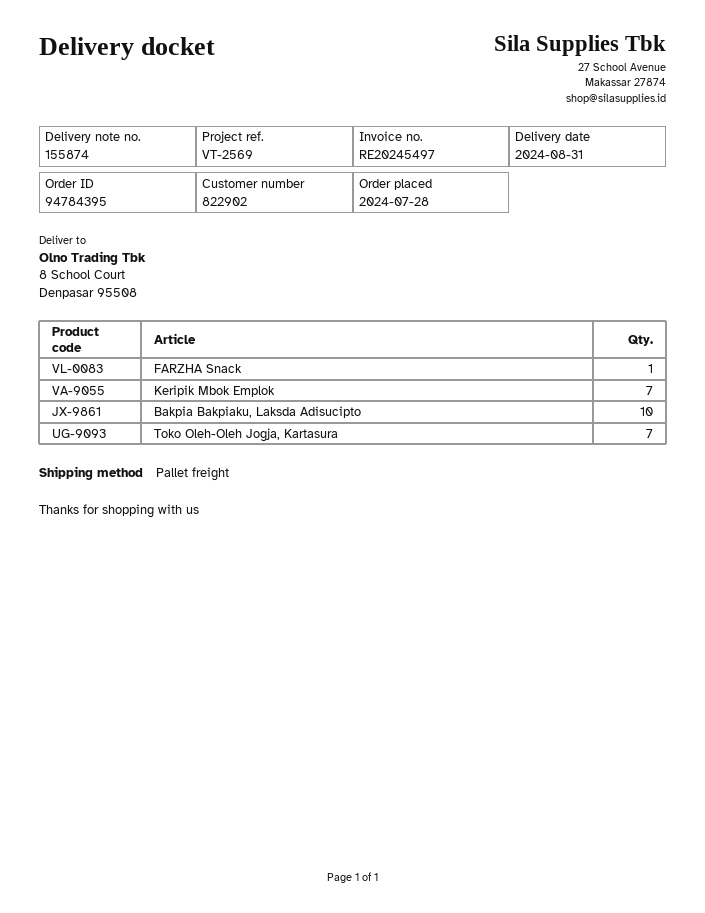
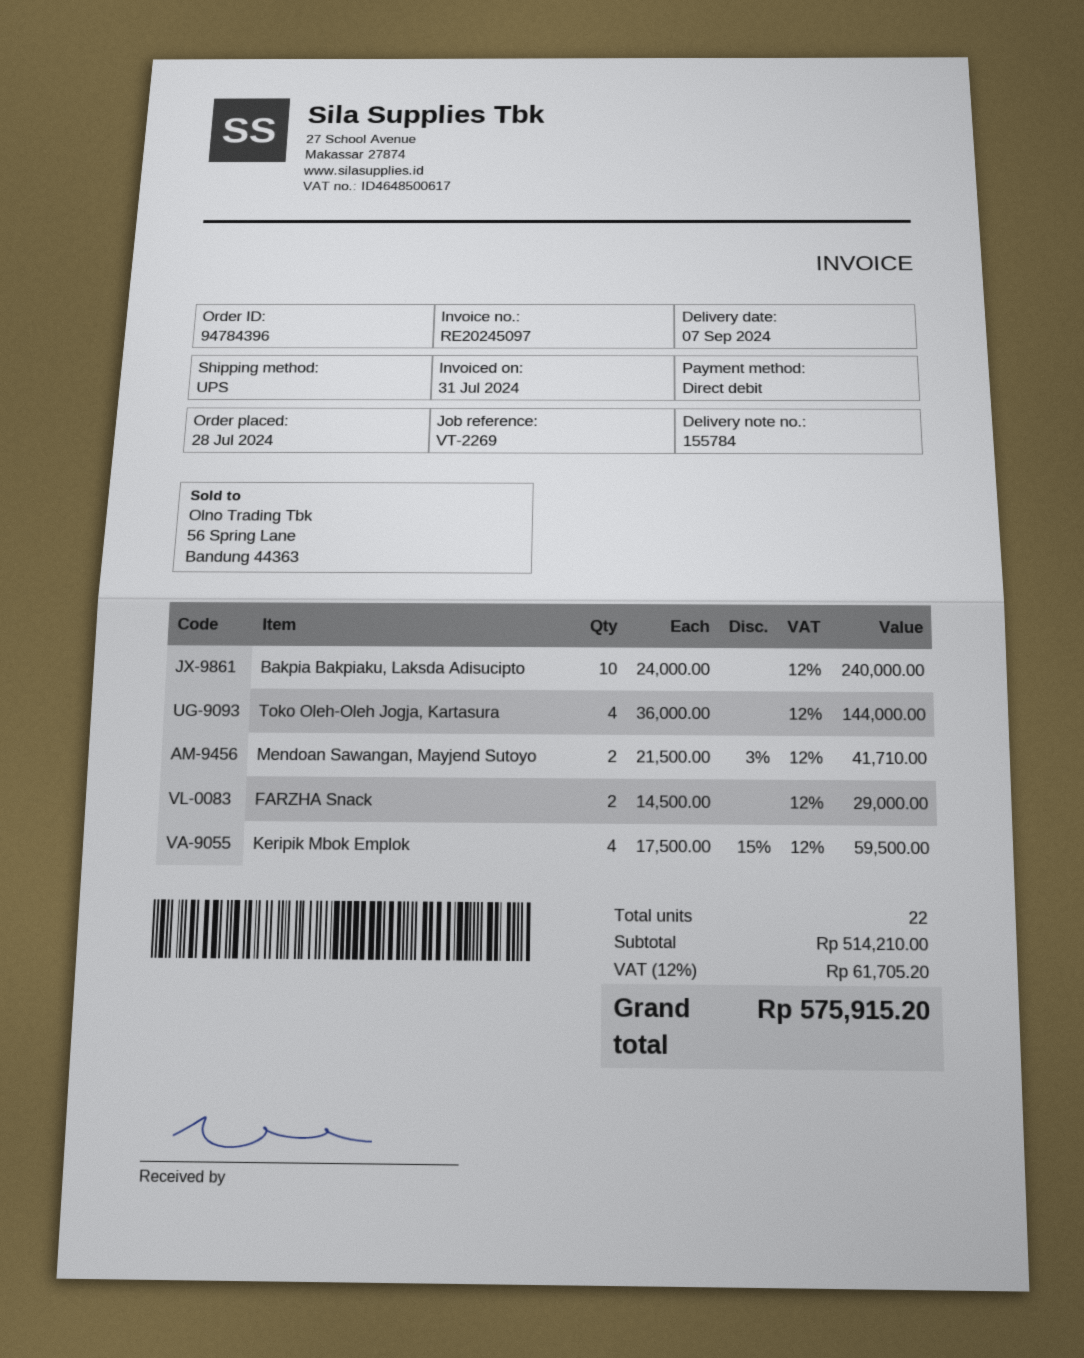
order number: 94784395 -> 94784396
delivery note number: 155874 -> 155784
delivery date: 2024-08-31 -> 2024-09-07
invoice number: RE20245497 -> RE20245097
reference: VT-2569 -> VT-2269
shipping method: pallet freight -> UPS
FARZHA Snack: 1 -> 2
Keripik Mbok Emplok: 7 -> 4
Toko Oleh-Oleh Jogja, Kartasura: 7 -> 4
Mendoan Sawangan, Mayjend Sutoyo: none -> 2

